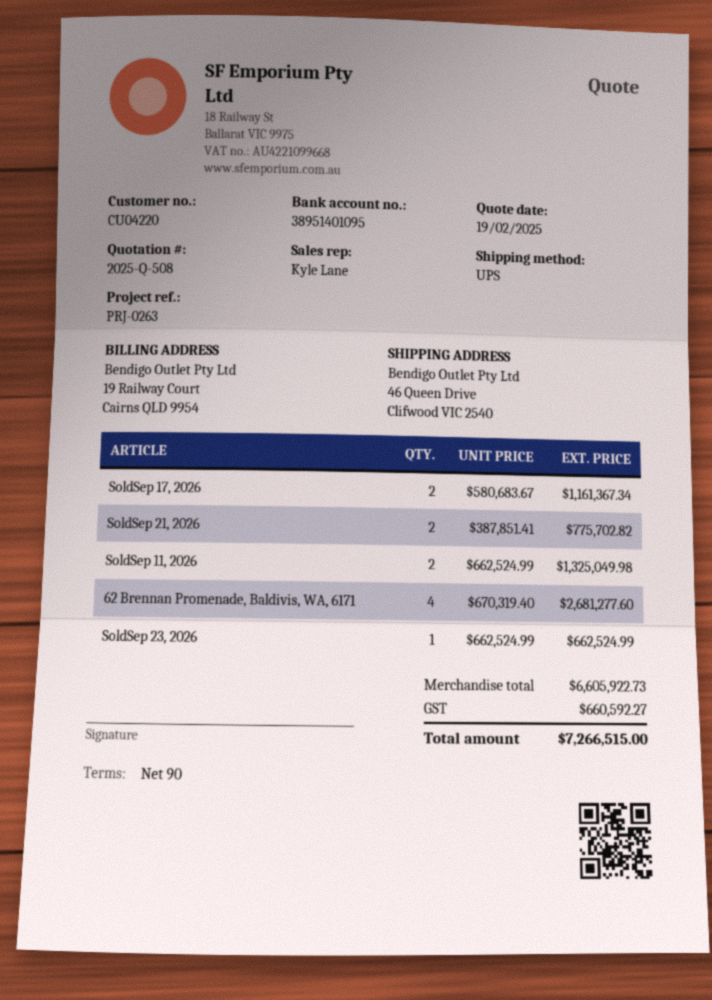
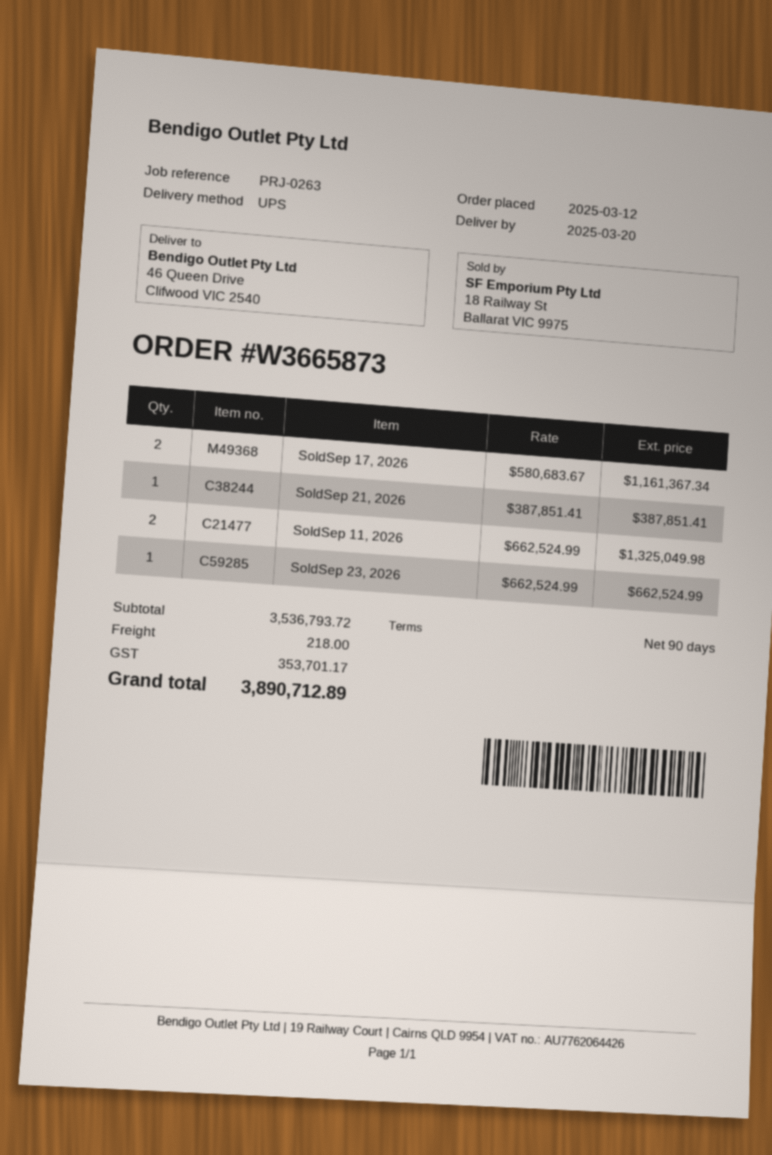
SoldSep 21, 2026: 2 x 387851.41 = 775702.82 -> 1 x 387851.41 = 387851.41
62 Brennan Promenade, Baldivis, WA, 6171: 4 x 670319.40 = 2681277.60 -> none
subtotal: 6605922.73 -> 3536793.72
shipping: none -> 218.00
tax: 660592.27 -> 353701.17
total: 7266515.00 -> 3890712.89

